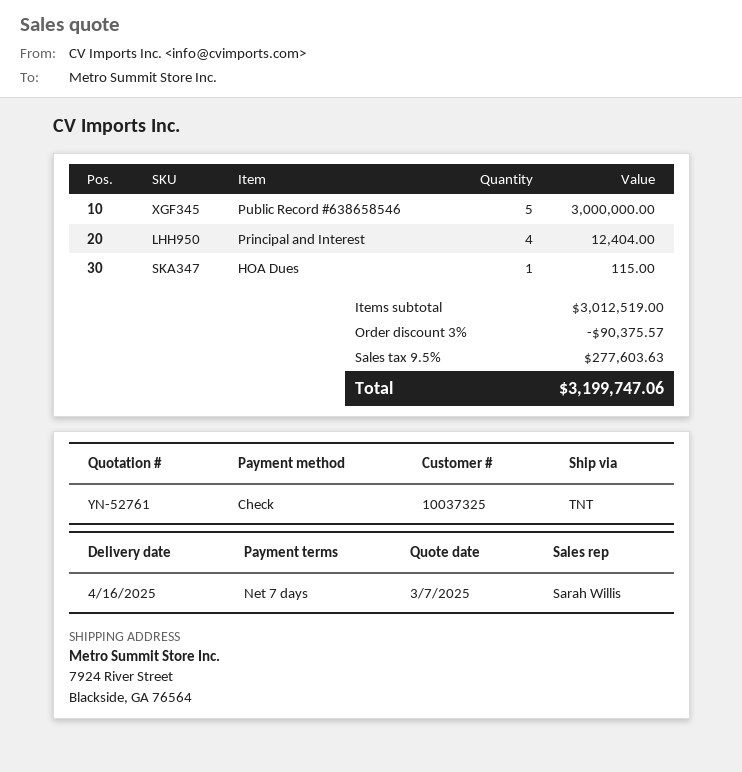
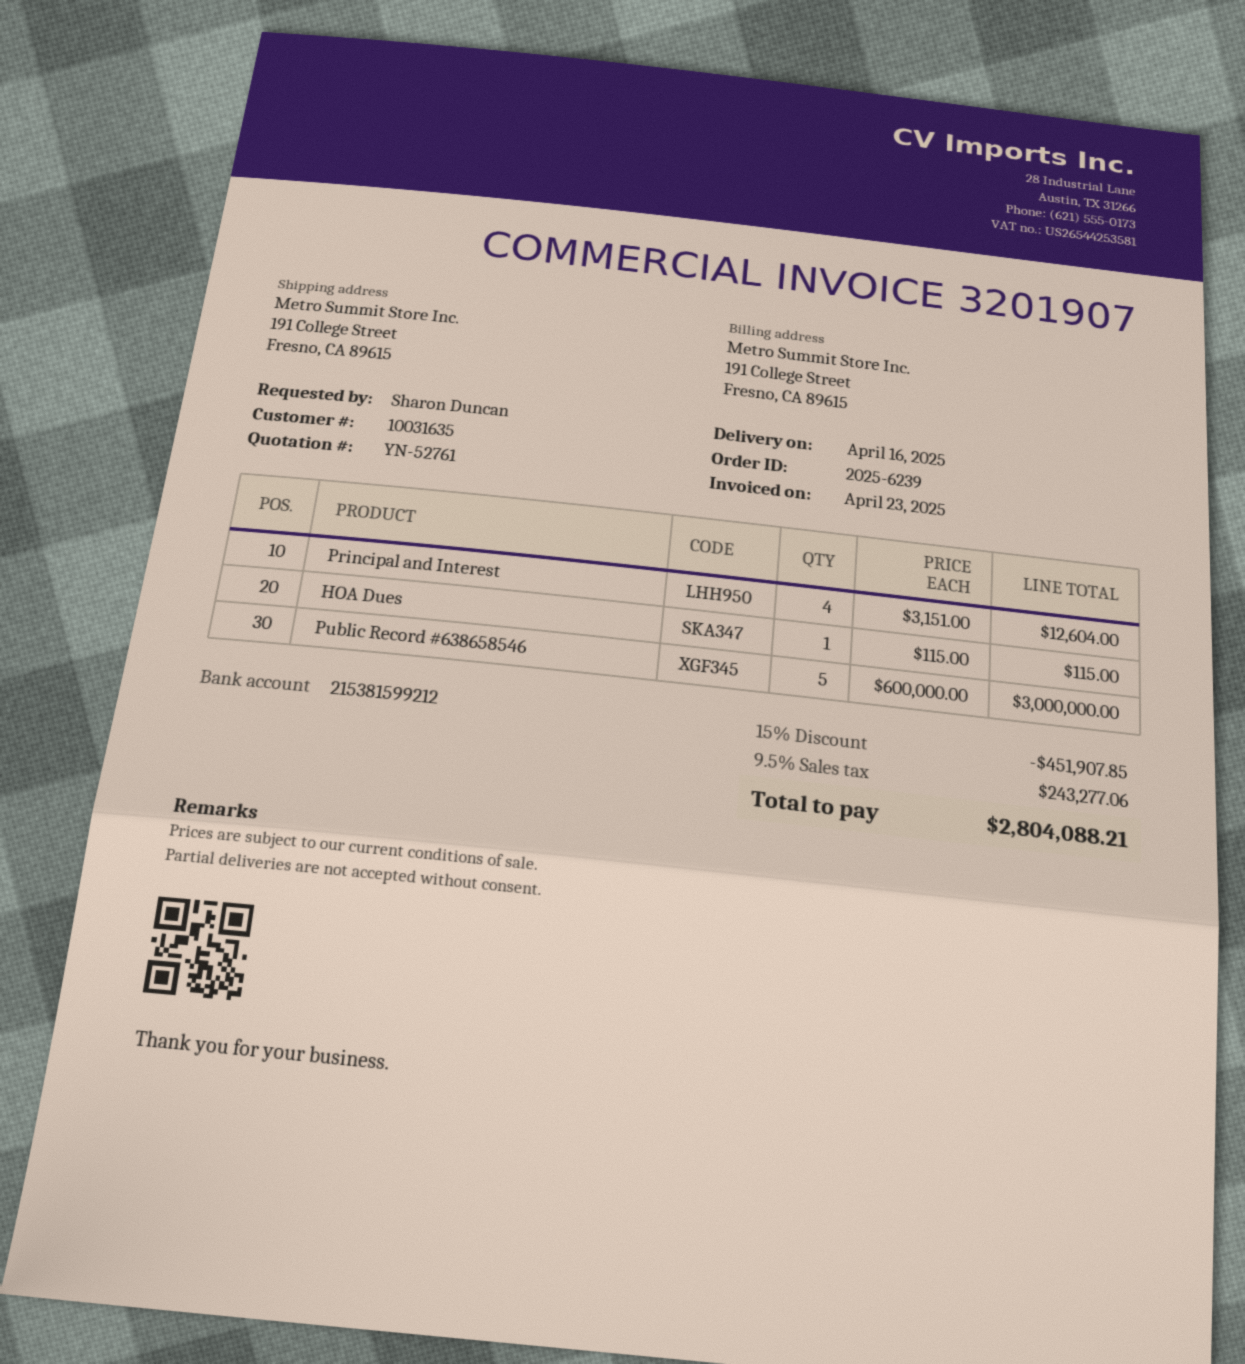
customer number: 10037325 -> 10031635
ship to: 7924 River Street, Blackside, GA 76564 -> 191 College Street, Fresno, CA 89615
Principal and Interest: 4 for 12404.00 -> 4 for 12604.00
discount: 3% = 90375.57 -> 15% = 451907.85
tax: 9.5% = 277603.63 -> 9.5% = 243277.06
total: 3199747.06 -> 2804088.21

